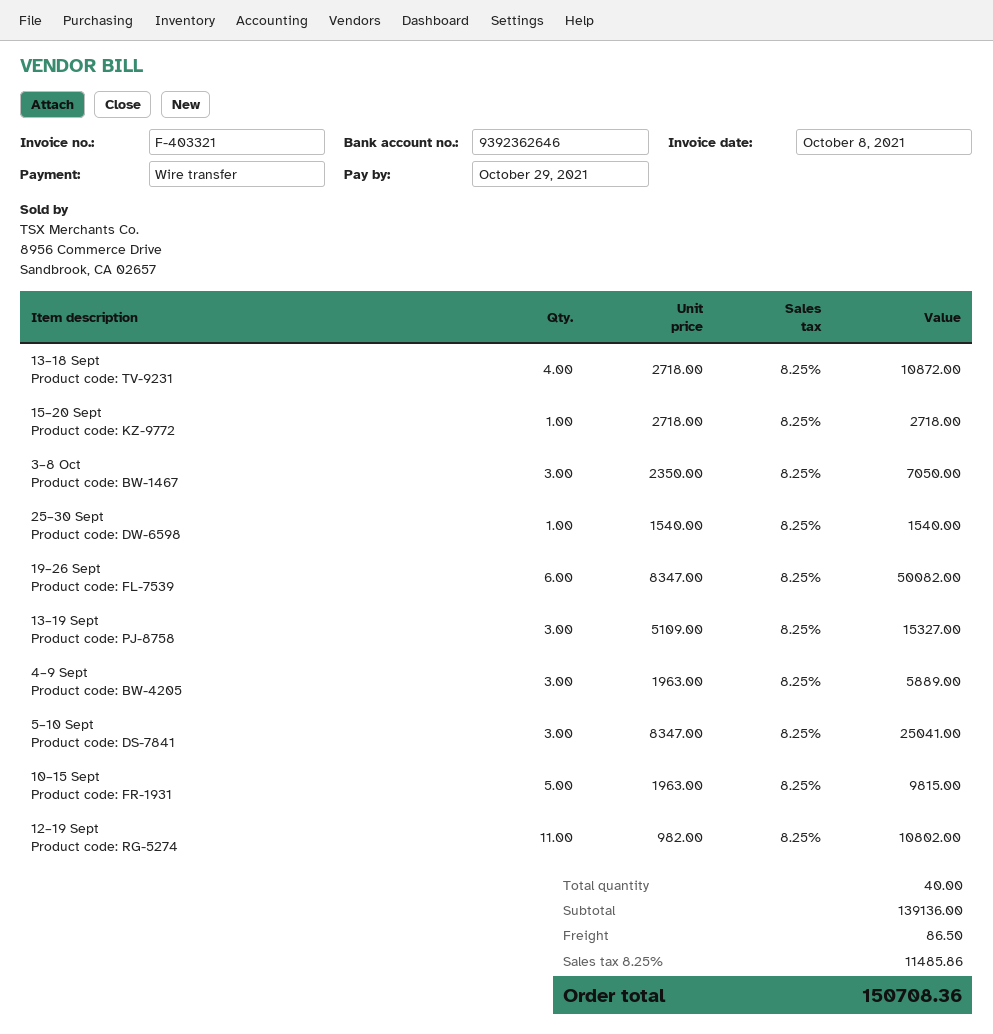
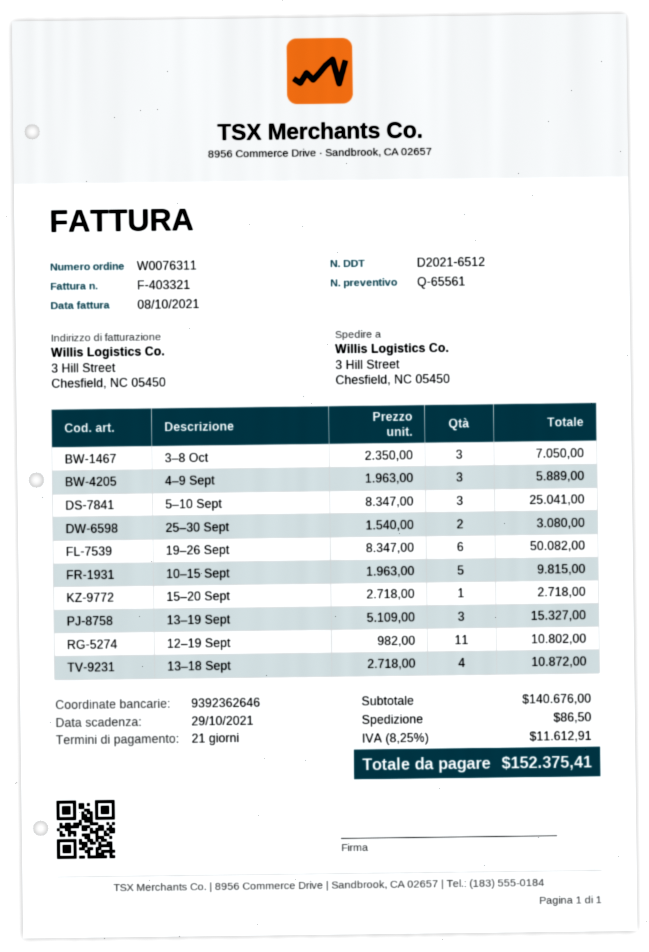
25–30 Sept: 1 x 1540.00 = 1540.00 -> 2 x 1540.00 = 3080.00
subtotal: 139136.00 -> 140676.00
tax: 8.25% = 11485.86 -> 8.25% = 11612.91
total: 150708.36 -> 152375.41

